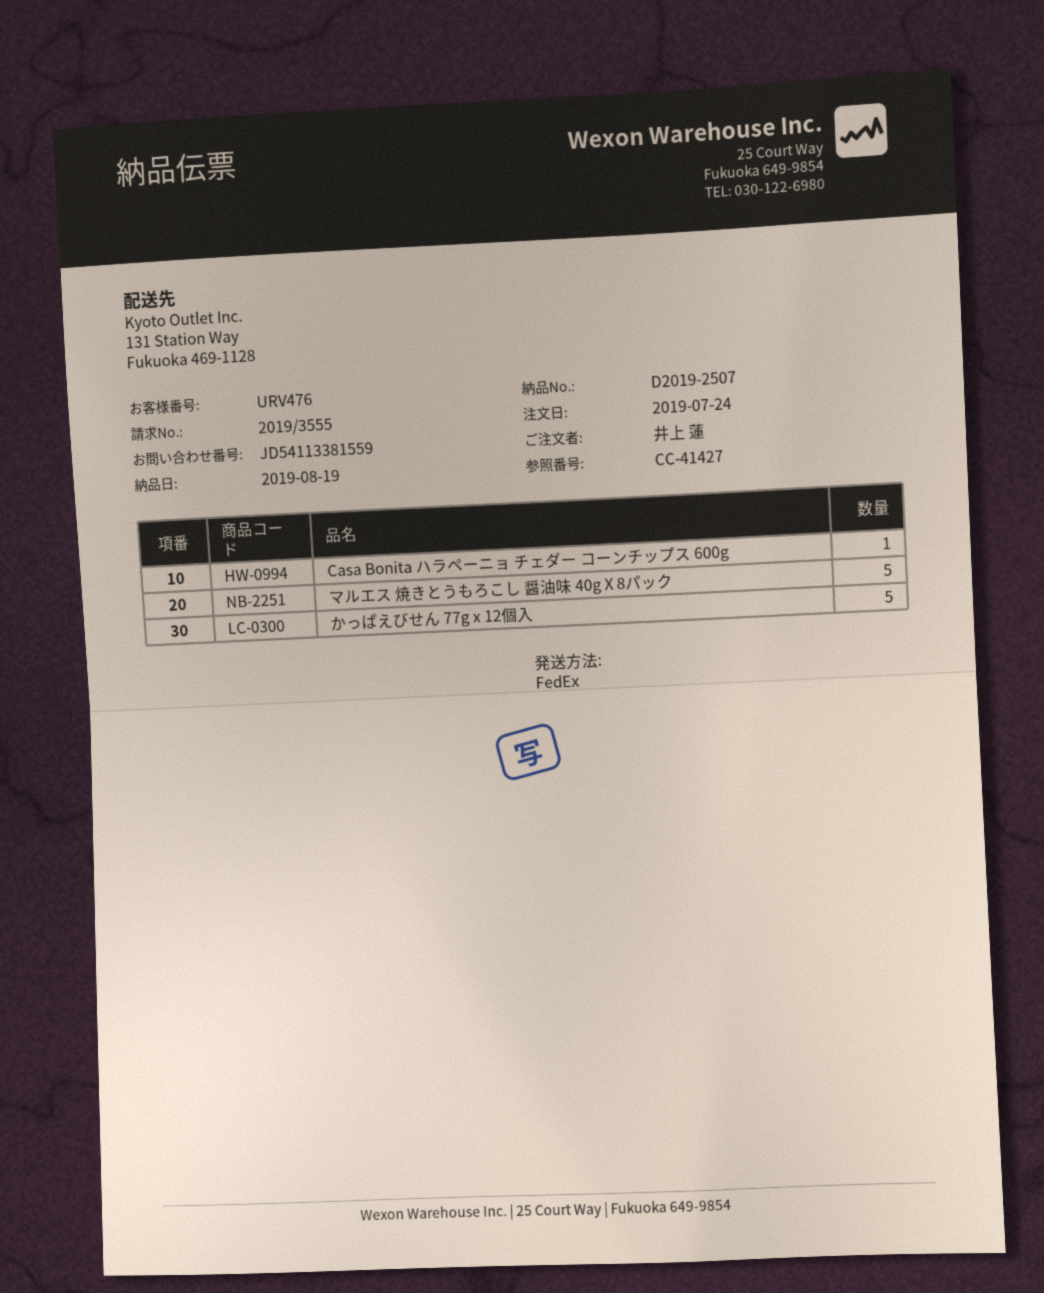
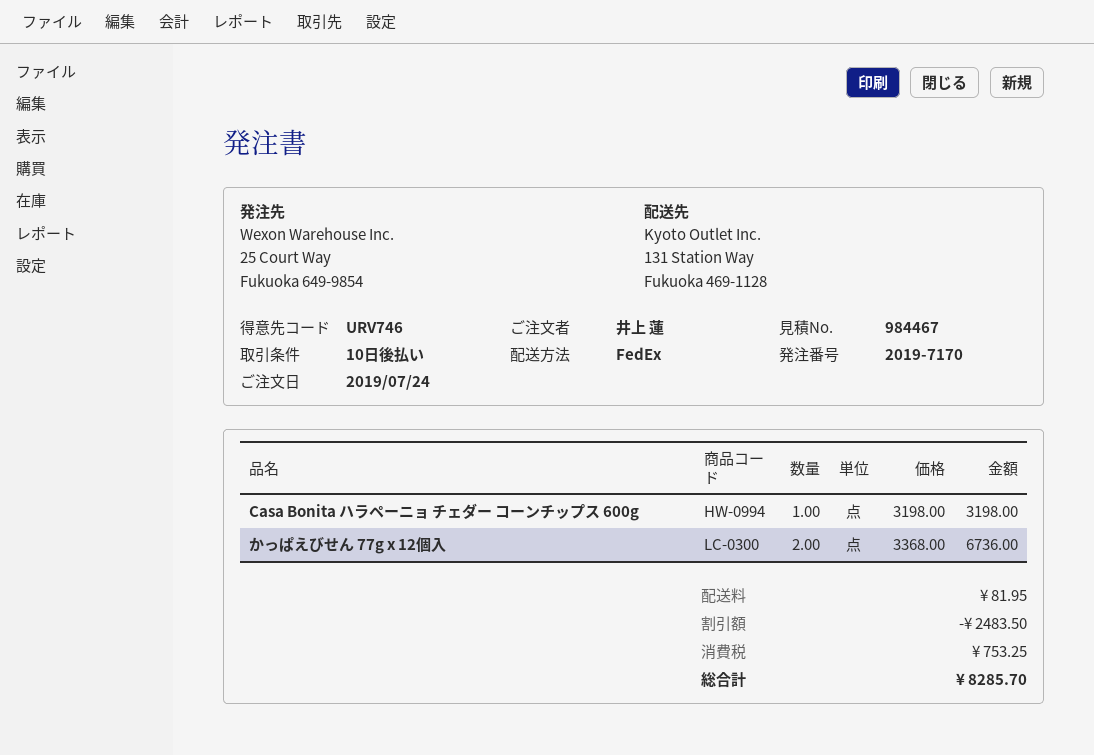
customer number: URV476 -> URV746
マルエス 焼きとうもろこし 醤油味 40g X 8パック: 5 -> none
かっぱえびせん 77g x 12個入: 5 -> 2

